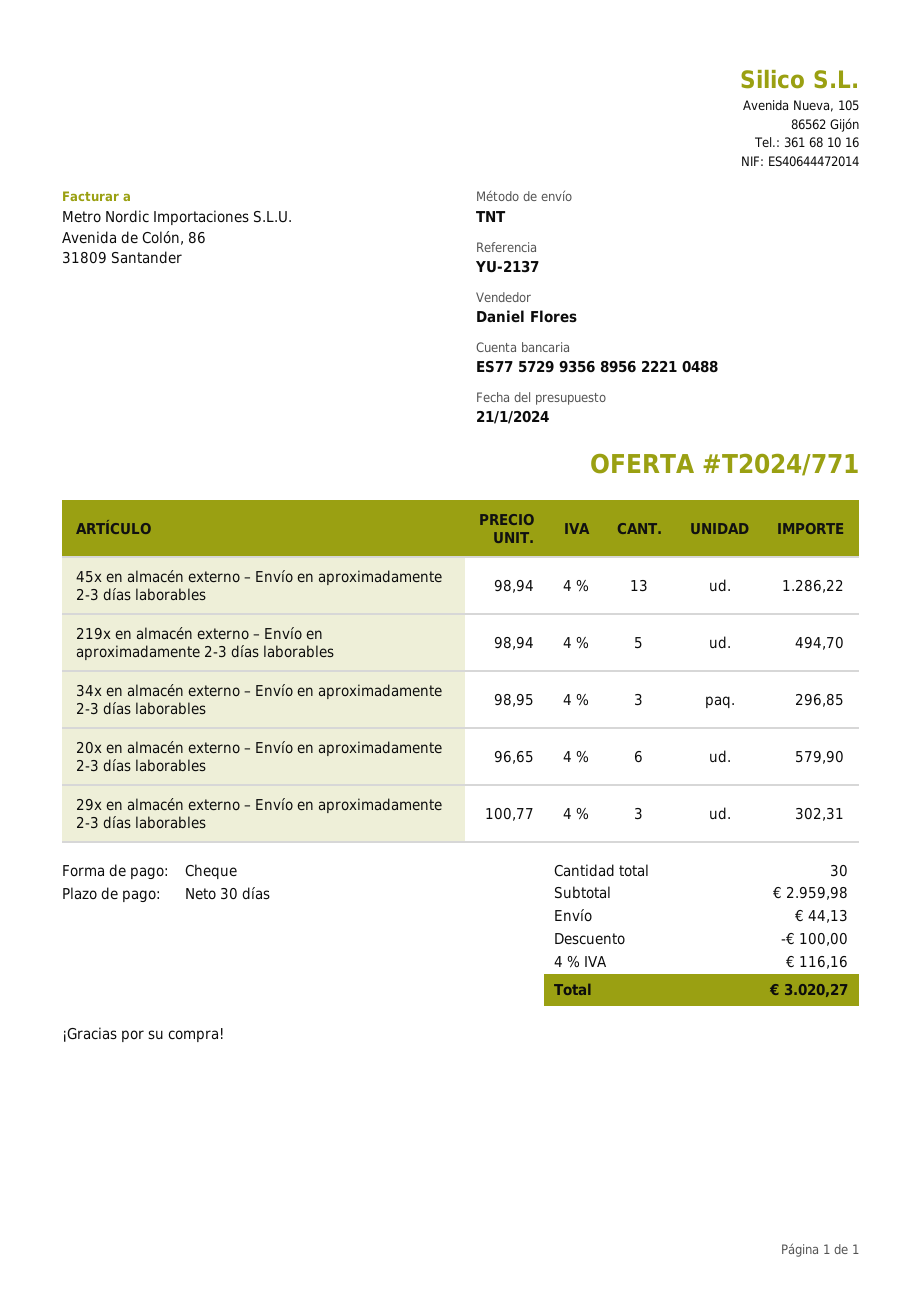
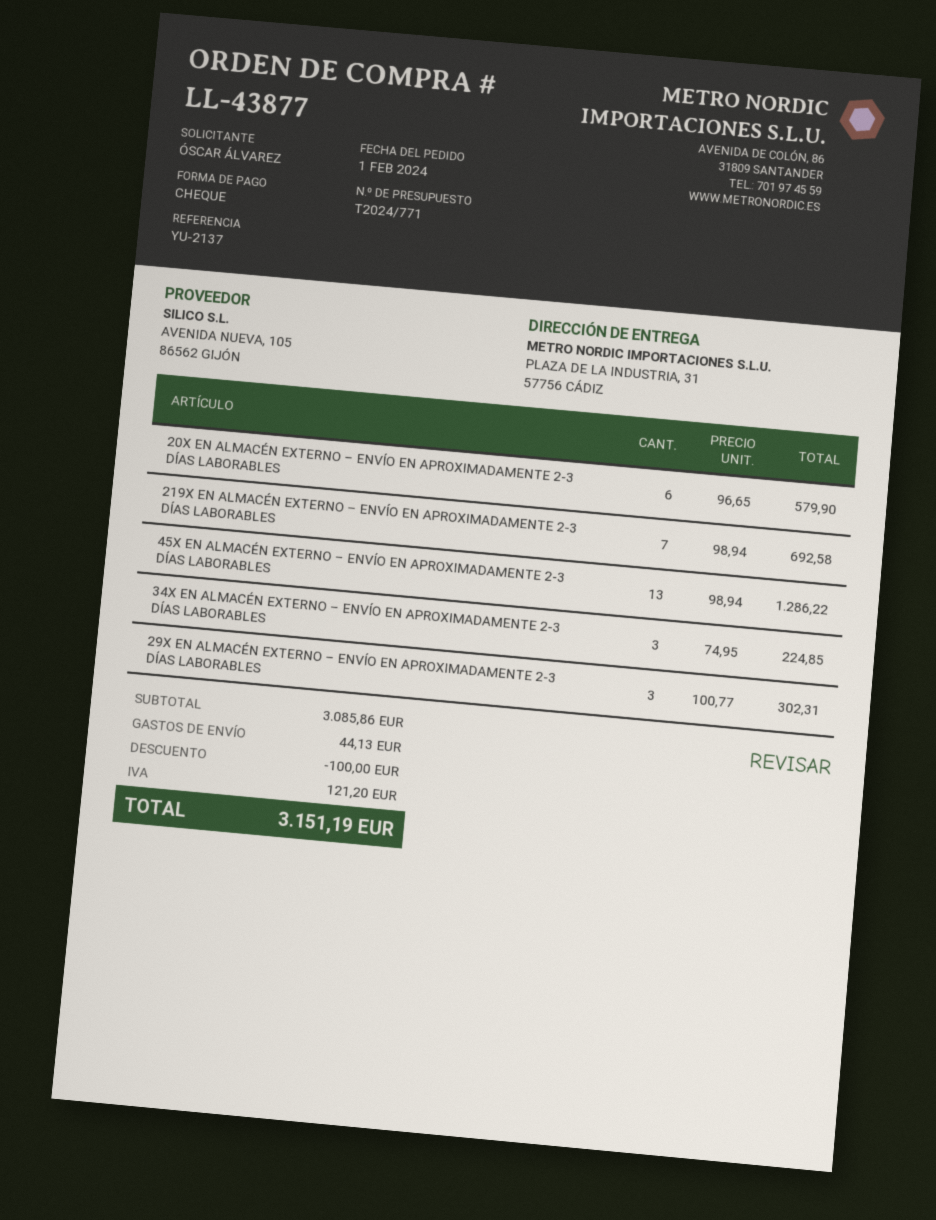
219x en almacén externo – Envío en aproximadamente 2-3 días laborables: 5 x 98.94 = 494.70 -> 7 x 98.94 = 692.58
34x en almacén externo – Envío en aproximadamente 2-3 días laborables: 3 x 98.95 = 296.85 -> 3 x 74.95 = 224.85
subtotal: 2959.98 -> 3085.86
tax: 116.16 -> 121.20
total: 3020.27 -> 3151.19

